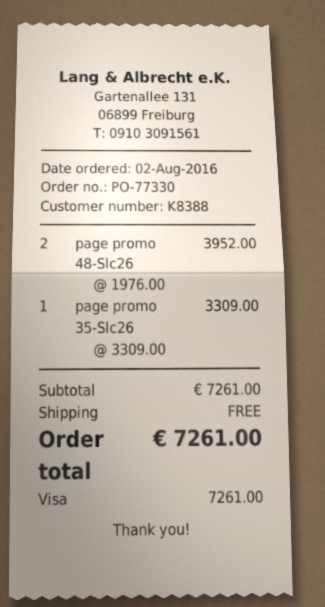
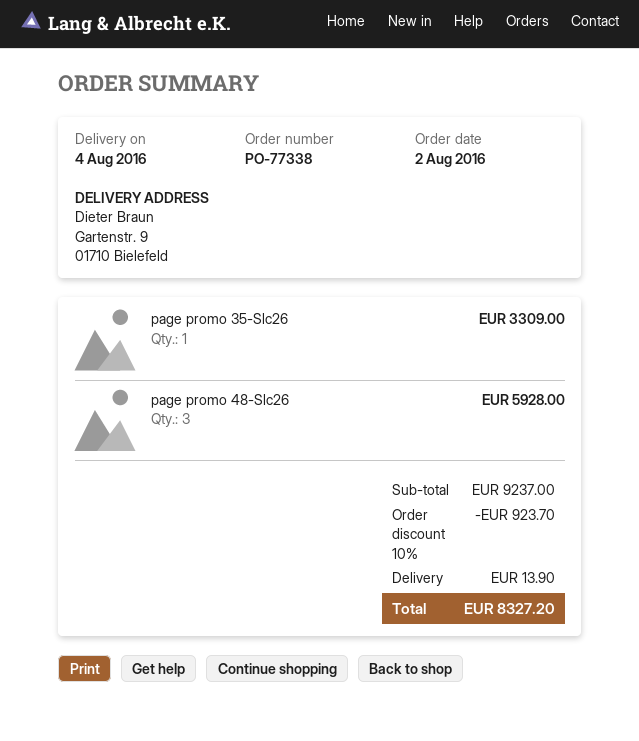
order number: PO-77330 -> PO-77338
page promo 48-Slc26: 2 for 3952.00 -> 3 for 5928.00
subtotal: 7261.00 -> 9237.00
discount: none -> 10% = 923.70
shipping: 0.00 -> 13.90
total: 7261.00 -> 8327.20

